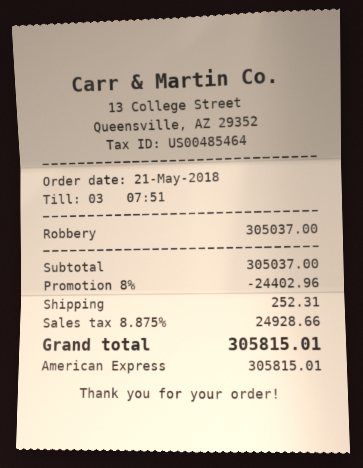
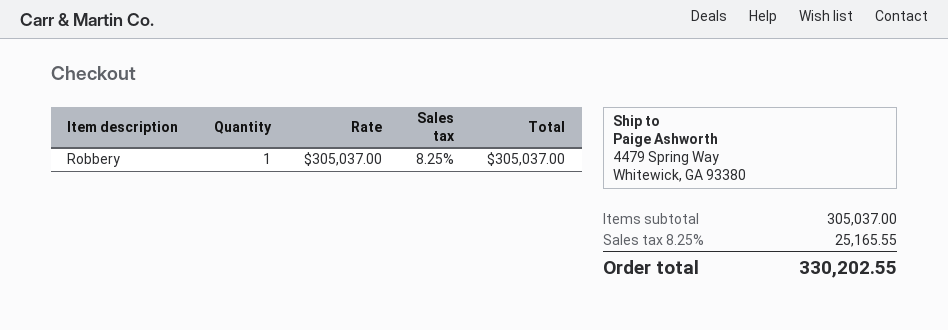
discount: 8% = 24402.96 -> none
shipping: 252.31 -> none
tax: 8.875% = 24928.66 -> 8.25% = 25165.55
total: 305815.01 -> 330202.55

